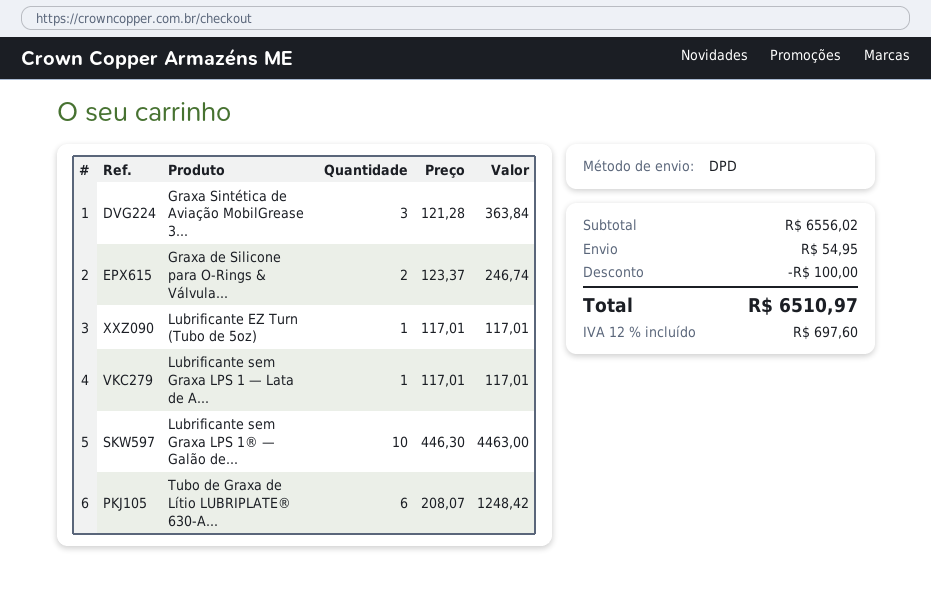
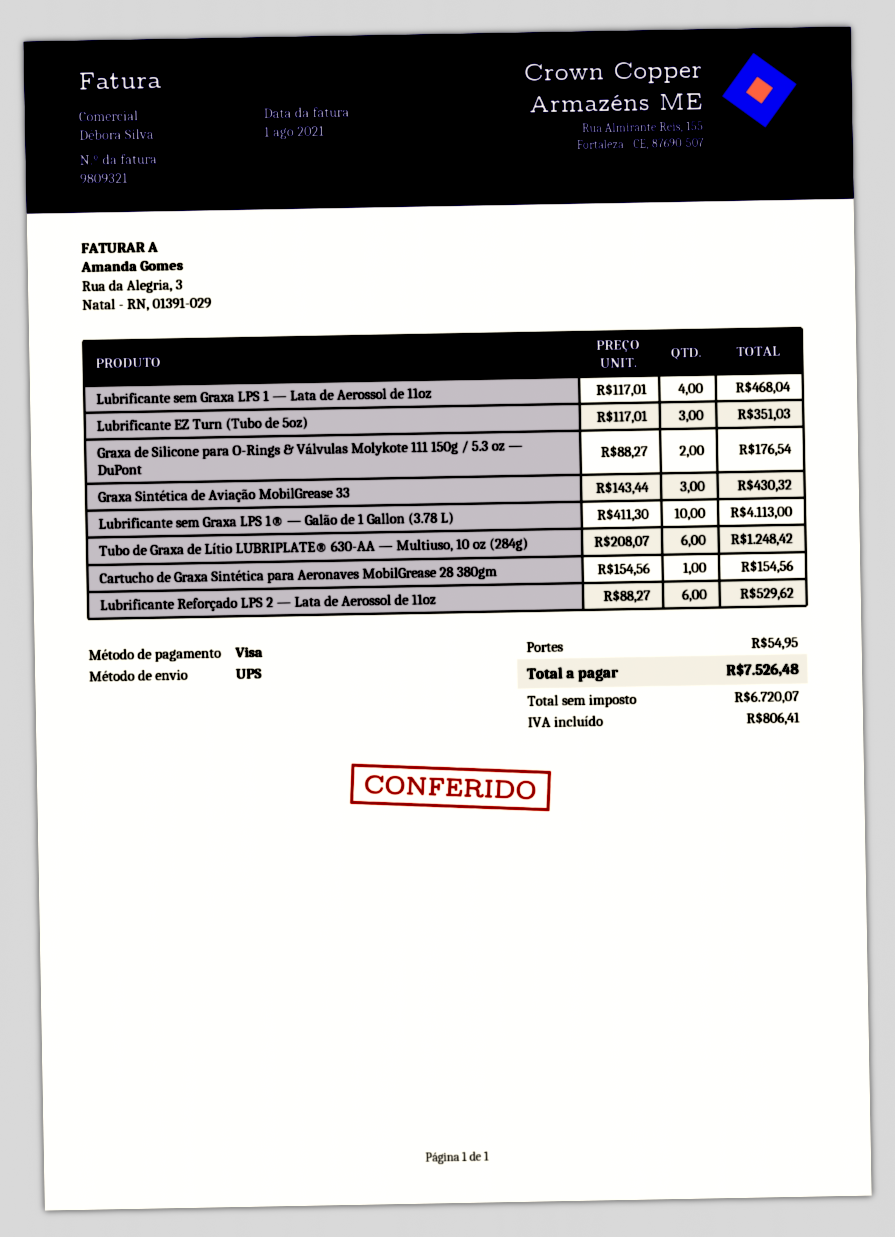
shipping method: DPD -> UPS
Graxa Sintética de Aviação MobilGrease 3...: 3 x 121.28 = 363.84 -> 3 x 143.44 = 430.32
Graxa de Silicone para O-Rings & Válvula...: 2 x 123.37 = 246.74 -> 2 x 88.27 = 176.54
Lubrificante EZ Turn (Tubo de 5oz): 1 x 117.01 = 117.01 -> 3 x 117.01 = 351.03
Lubrificante sem Graxa LPS 1 — Lata de A...: 1 x 117.01 = 117.01 -> 4 x 117.01 = 468.04
Lubrificante sem Graxa LPS 1® — Galão de...: 10 x 446.30 = 4463.00 -> 10 x 411.30 = 4113.00
Cartucho de Graxa Sintética para Aeronaves MobilGrease 28 380gm: none -> 1 x 154.56 = 154.56
Lubrificante Reforçado LPS 2 — Lata de Aerossol de 11oz: none -> 6 x 88.27 = 529.62
discount: 100.00 -> none
tax: 697.60 -> 806.41
total: 6510.97 -> 7526.48

